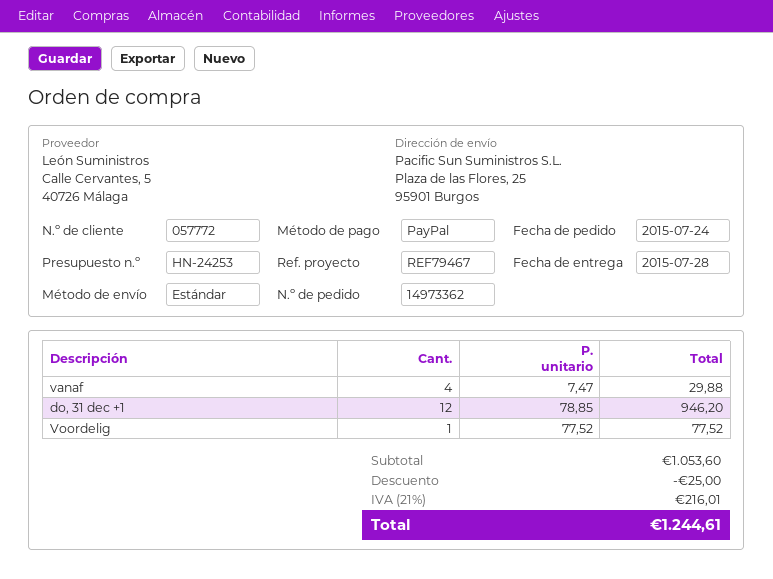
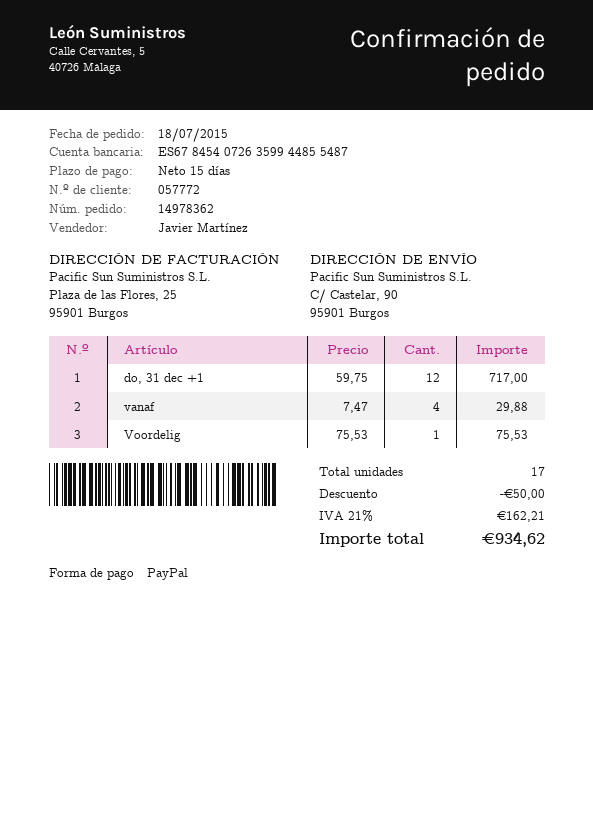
order number: 14973362 -> 14978362
order date: 2015-07-24 -> 2015-07-18
ship to: Plaza de las Flores, 25, 95901 Burgos -> C/ Castelar, 90, 95901 Burgos
do, 31 dec +1: 12 x 78.85 = 946.20 -> 12 x 59.75 = 717.00
Voordelig: 1 x 77.52 = 77.52 -> 1 x 75.53 = 75.53
discount: 25.00 -> 50.00
tax: 21% = 216.01 -> 21% = 162.21
total: 1244.61 -> 934.62

